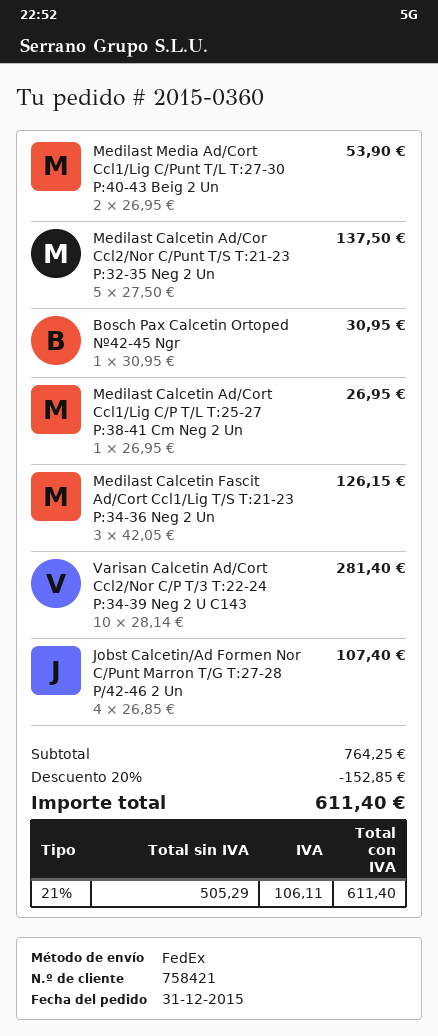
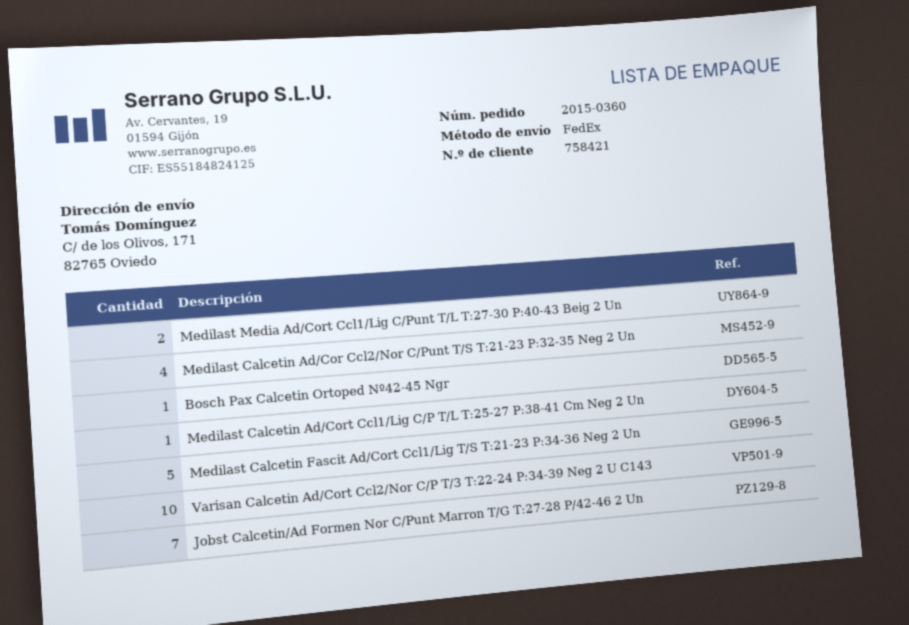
Medilast Calcetin Ad/Cor Ccl2/Nor C/Punt T/S T:21-23 P:32-35 Neg 2 Un: 5 -> 4
Medilast Calcetin Fascit Ad/Cort Ccl1/Lig T/S T:21-23 P:34-36 Neg 2 Un: 3 -> 5
Jobst Calcetin/Ad Formen Nor C/Punt Marron T/G T:27-28 P/42-46 2 Un: 4 -> 7

